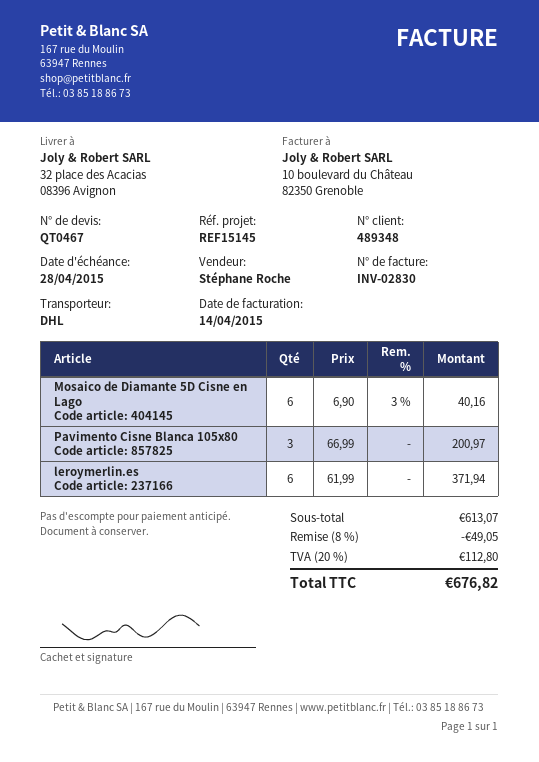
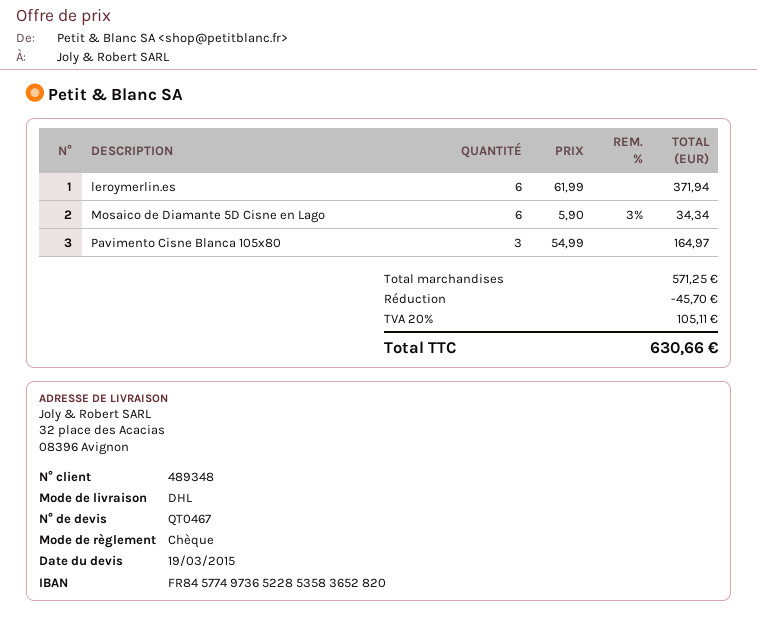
Mosaico de Diamante 5D Cisne en Lago: 6 x 6.90 - 3% = 40.16 -> 6 x 5.90 - 3% = 34.34
Pavimento Cisne Blanca 105x80: 3 x 66.99 = 200.97 -> 3 x 54.99 = 164.97
subtotal: 613.07 -> 571.25
discount: 49.05 -> 45.70
tax: 20% = 112.80 -> 20% = 105.11
total: 676.82 -> 630.66

